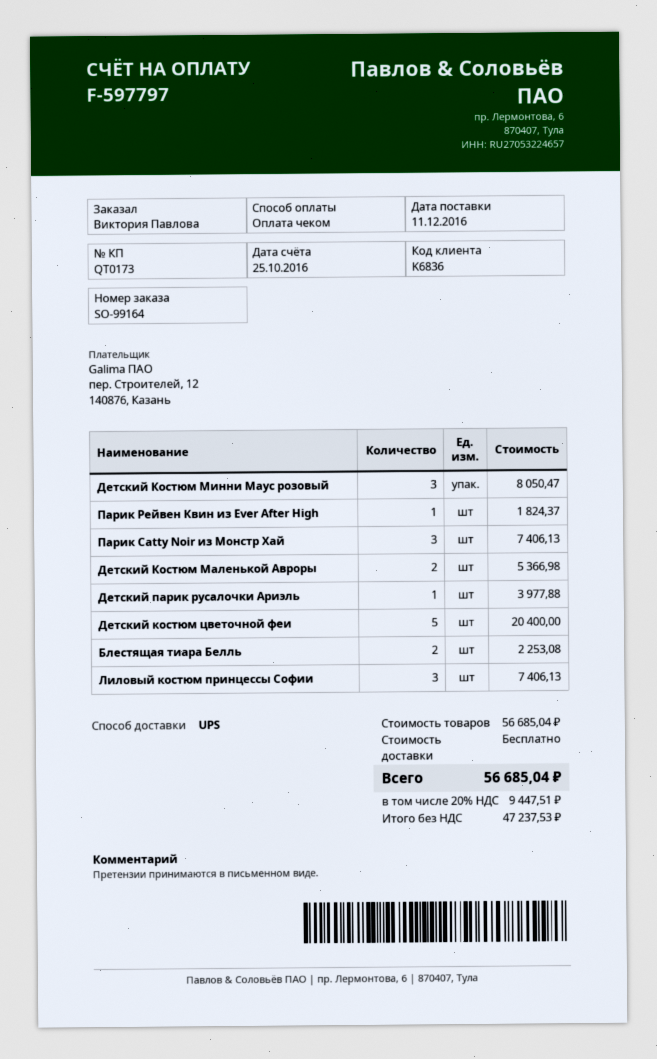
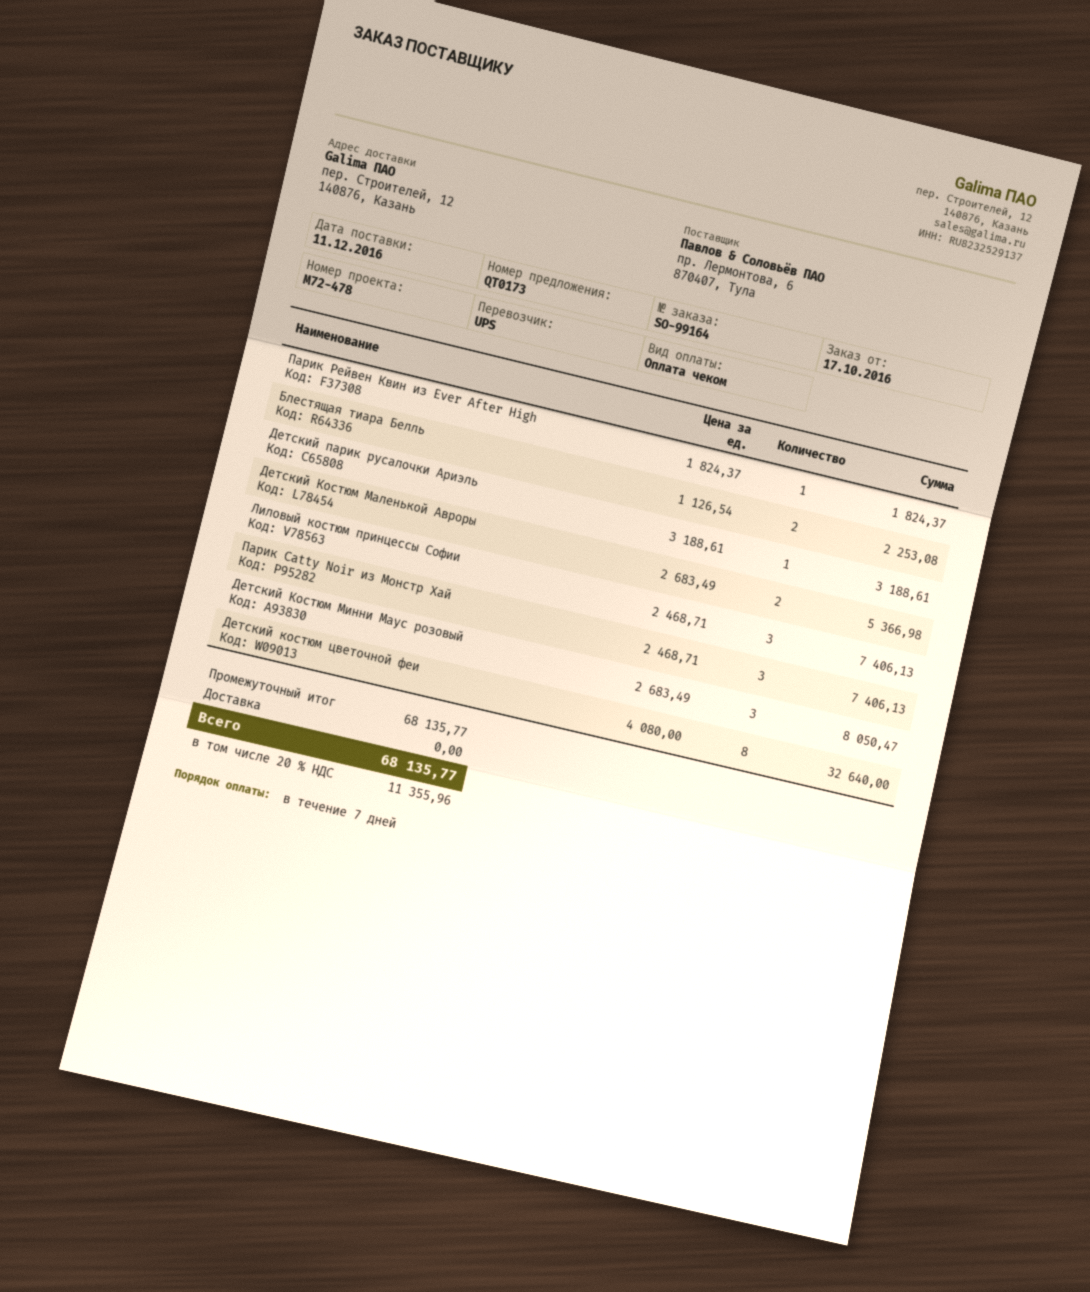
Детский парик русалочки Ариэль: 1 for 3977.88 -> 1 for 3188.61
Детский костюм цветочной феи: 5 for 20400.00 -> 8 for 32640.00
subtotal: 56685.04 -> 68135.77
tax: 20% = 9447.51 -> 20% = 11355.96
total: 56685.04 -> 68135.77

